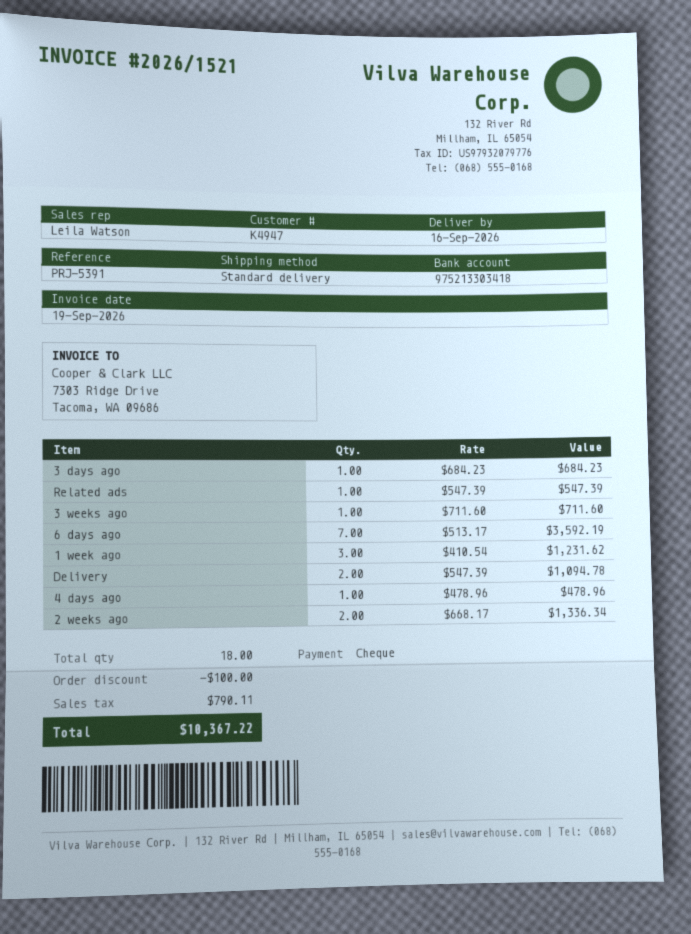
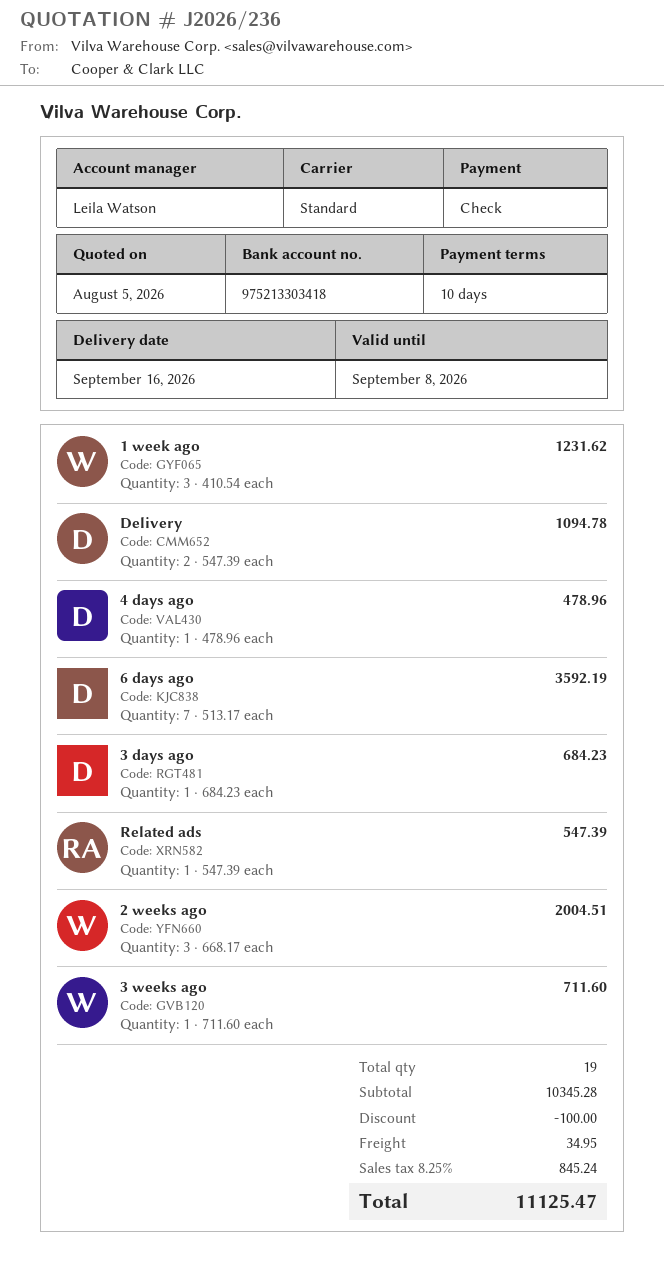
2 weeks ago: 2 x 668.17 = 1336.34 -> 3 x 668.17 = 2004.51
total quantity: 18 -> 19
shipping: none -> 34.95
tax: 790.11 -> 845.24
total: 10367.22 -> 11125.47

